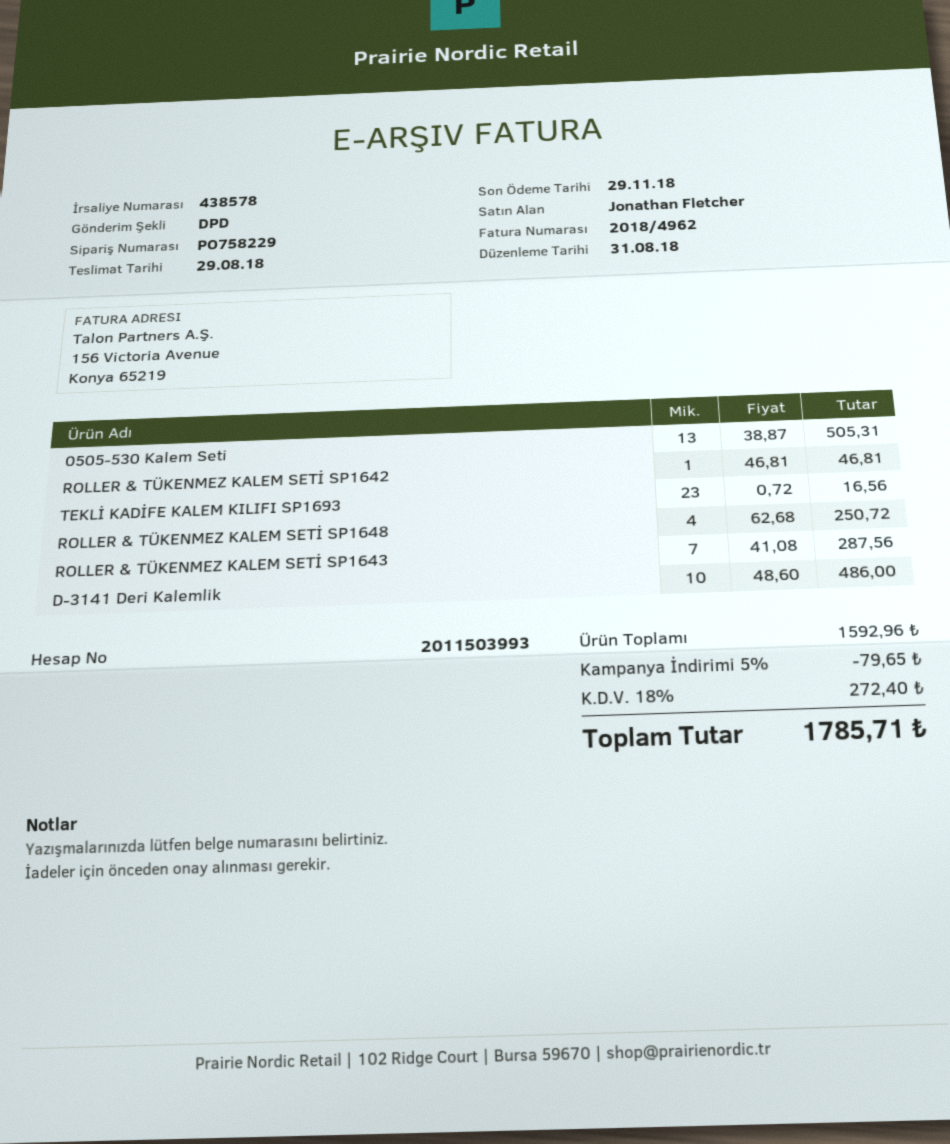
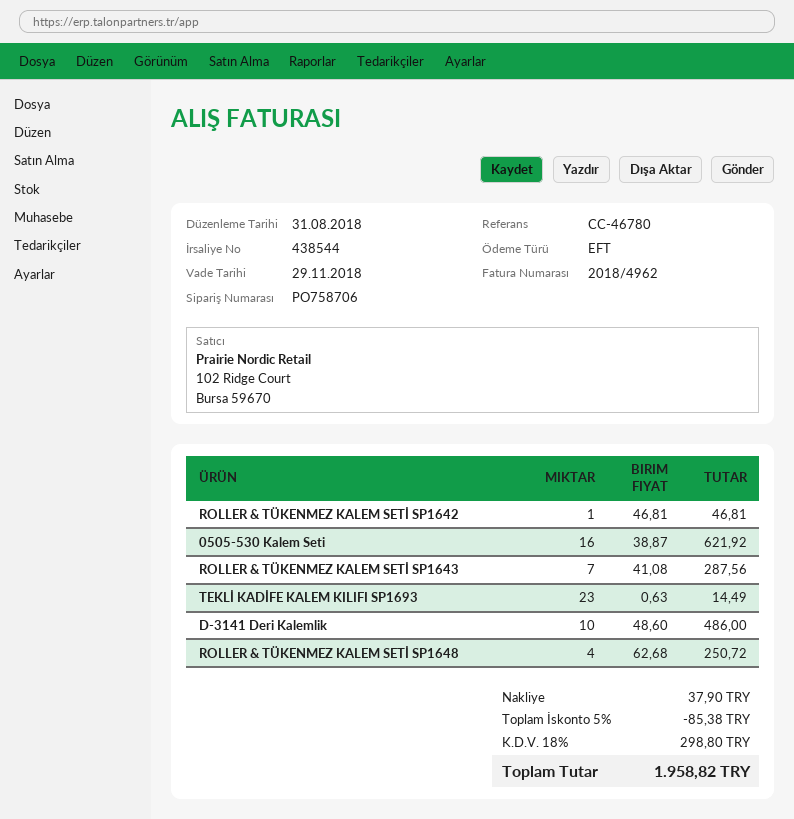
order number: PO758229 -> PO758706
delivery note number: 438578 -> 438544
0505-530 Kalem Seti: 13 x 38.87 = 505.31 -> 16 x 38.87 = 621.92
TEKLİ KADİFE KALEM KILIFI SP1693: 23 x 0.72 = 16.56 -> 23 x 0.63 = 14.49
discount: 5% = 79.65 -> 5% = 85.38
shipping: none -> 37.90
tax: 18% = 272.40 -> 18% = 298.80
total: 1785.71 -> 1958.82

